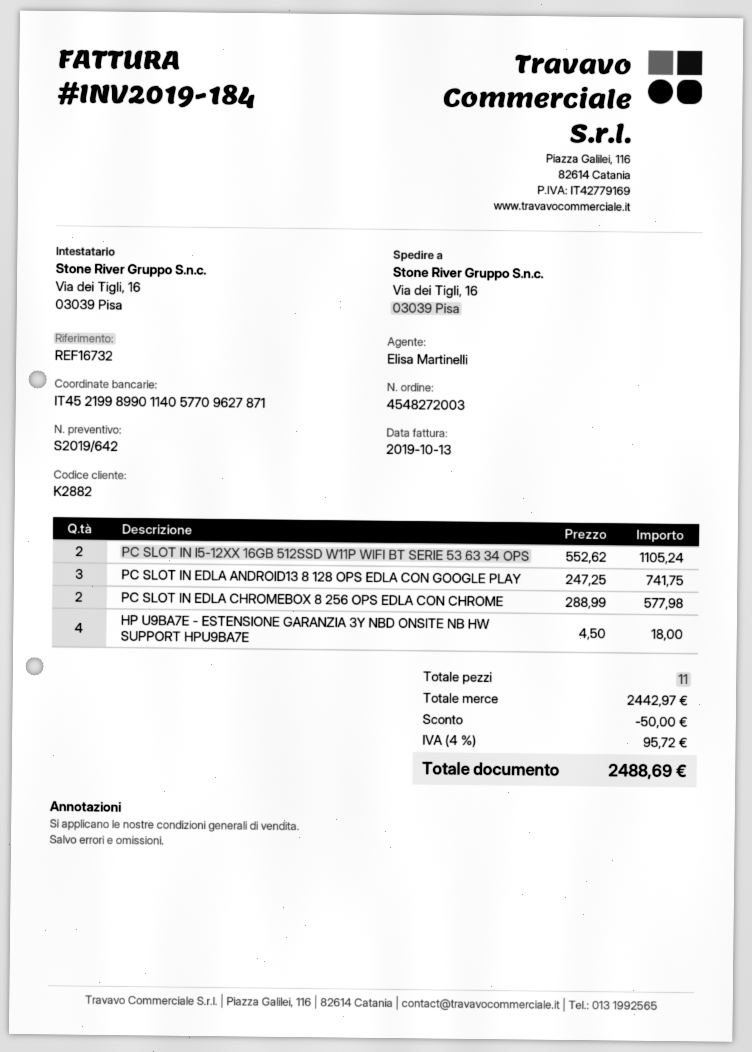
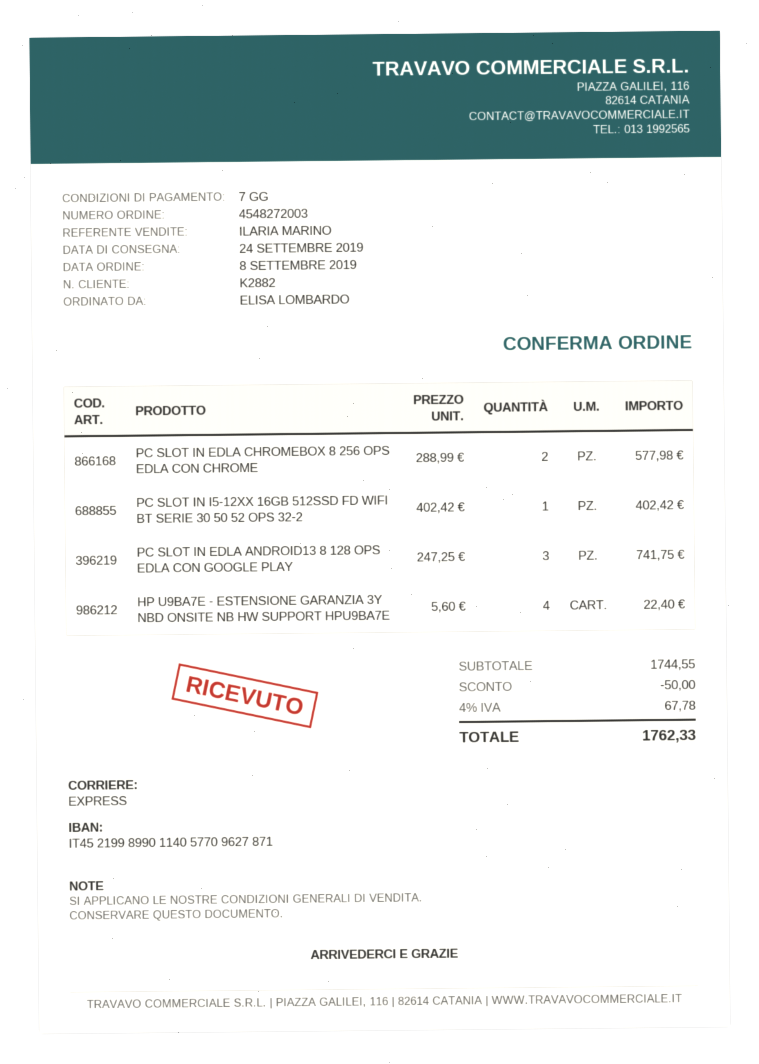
sales rep: Elisa Martinelli -> ILARIA MARINO
PC SLOT IN I5-12XX 16GB 512SSD W11P WIFI BT SERIE 53 63 34 OPS: 2 x 552.62 = 1105.24 -> none
HP U9BA7E - ESTENSIONE GARANZIA 3Y NBD ONSITE NB HW SUPPORT HPU9BA7E: 4 x 4.50 = 18.00 -> 4 x 5.60 = 22.40
PC SLOT IN I5-12XX 16GB 512SSD FD WIFI BT SERIE 30 50 52 OPS 32-2: none -> 1 x 402.42 = 402.42
subtotal: 2442.97 -> 1744.55
tax: 4% = 95.72 -> 4% = 67.78
total: 2488.69 -> 1762.33

